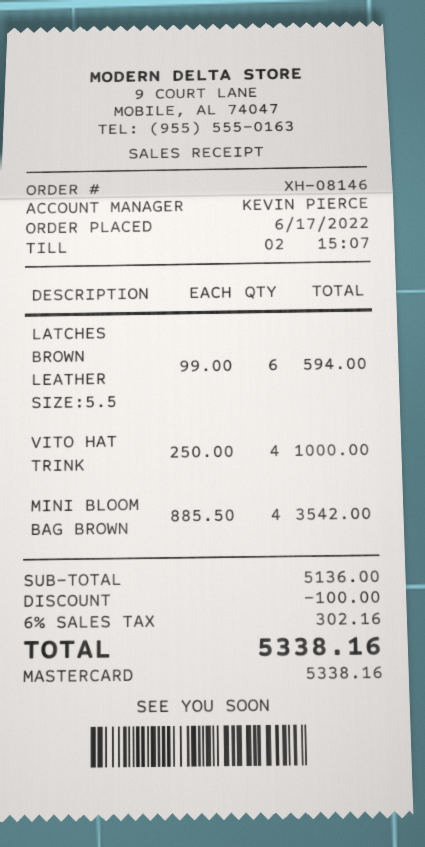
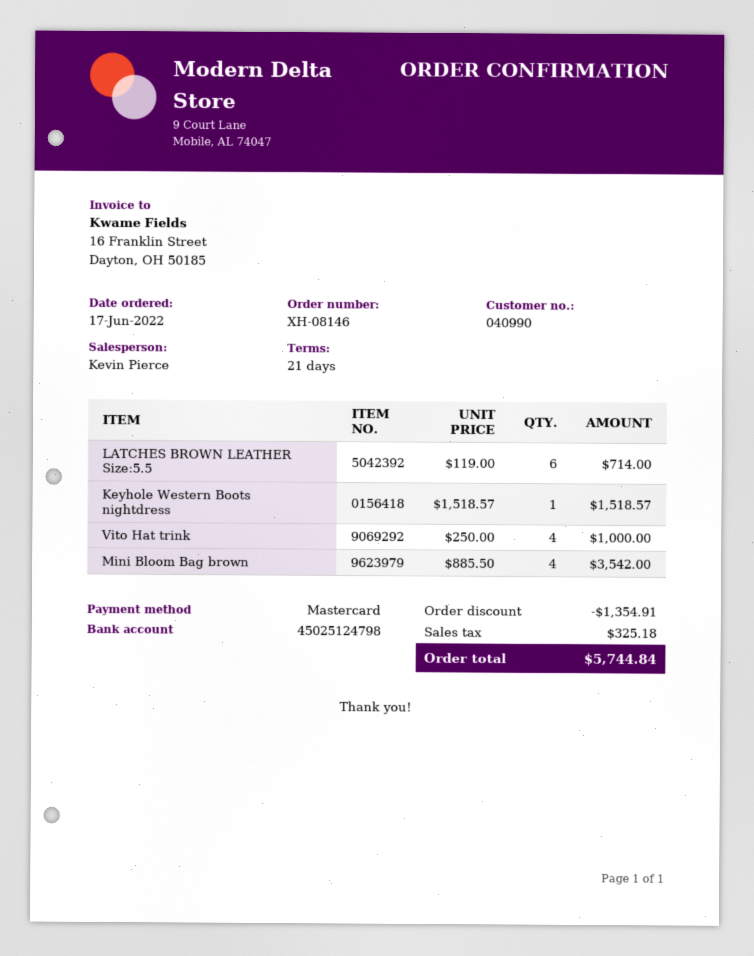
LATCHES BROWN LEATHER SIZE:5.5: 6 x 99.00 = 594.00 -> 6 x 119.00 = 714.00
Keyhole Western Boots nightdress: none -> 1 x 1518.57 = 1518.57
discount: 100.00 -> 1354.91
tax: 302.16 -> 325.18
total: 5338.16 -> 5744.84

